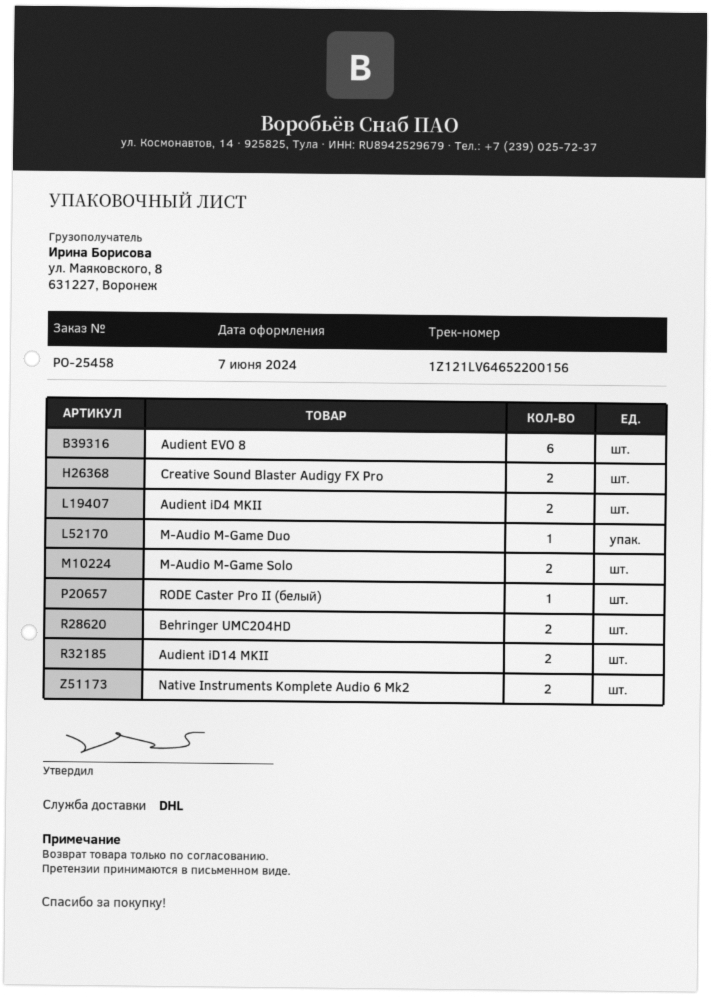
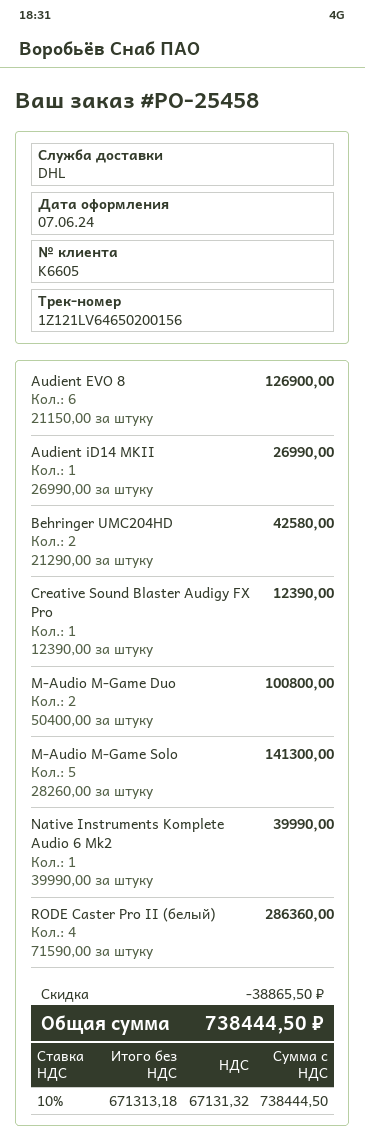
tracking number: 1Z121LV64652200156 -> 1Z121LV64650200156
Creative Sound Blaster Audigy FX Pro: 2 -> 1
Audient iD4 MKII: 2 -> none
M-Audio M-Game Duo: 1 -> 2
M-Audio M-Game Solo: 2 -> 5
RODE Caster Pro II (белый): 1 -> 4
Audient iD14 MKII: 2 -> 1
Native Instruments Komplete Audio 6 Mk2: 2 -> 1

